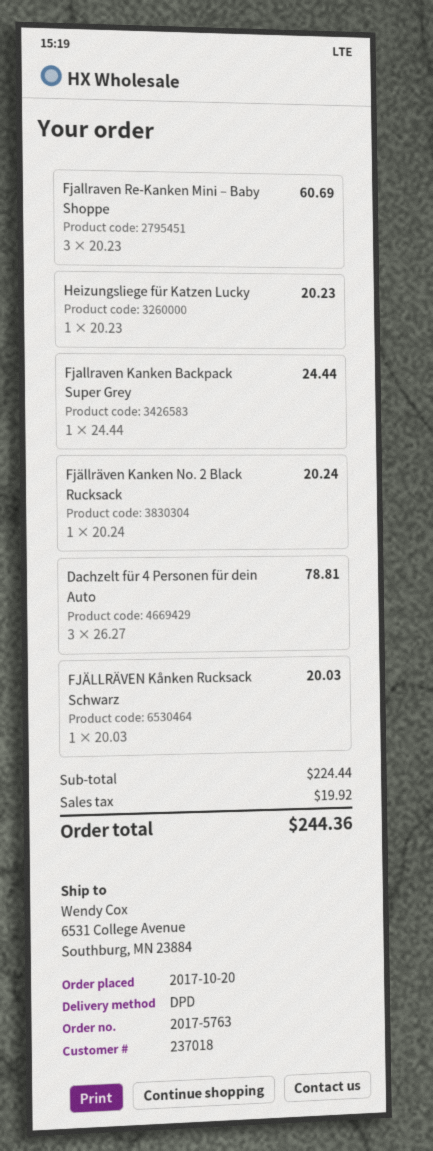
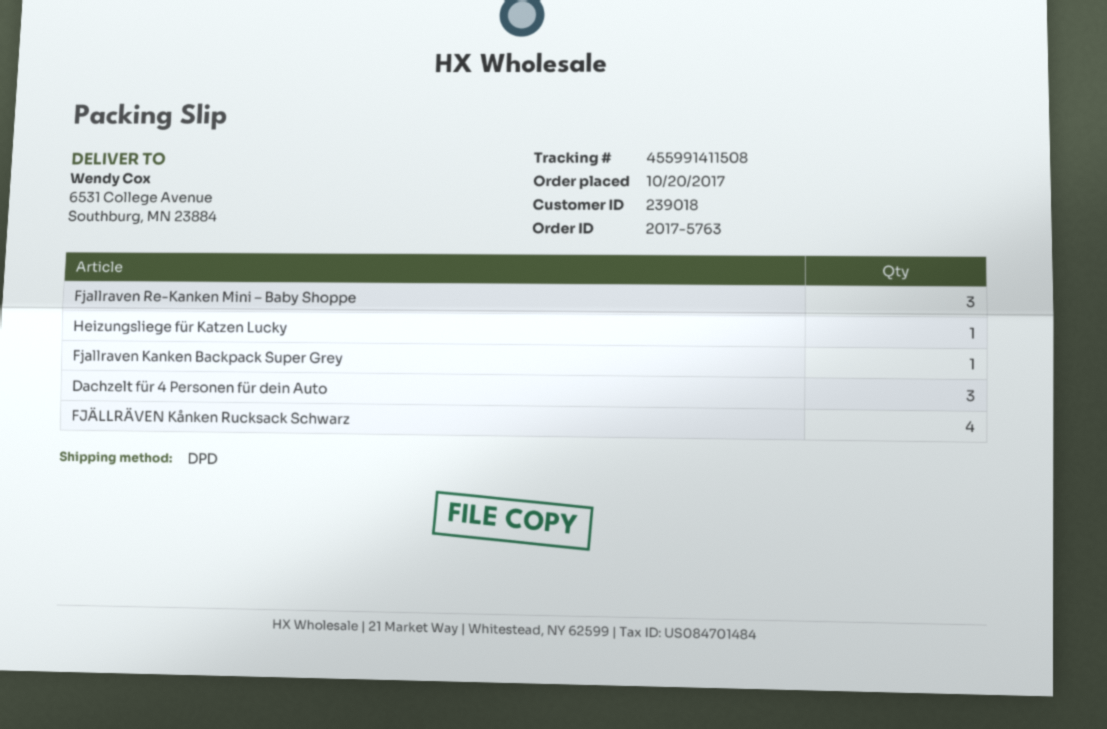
customer number: 237018 -> 239018
Fjällräven Kanken No. 2 Black Rucksack: 1 -> none
FJÄLLRÄVEN Kånken Rucksack Schwarz: 1 -> 4

